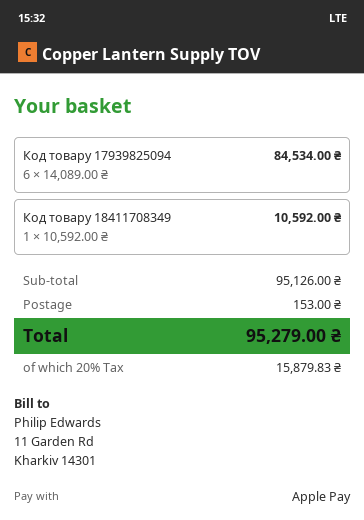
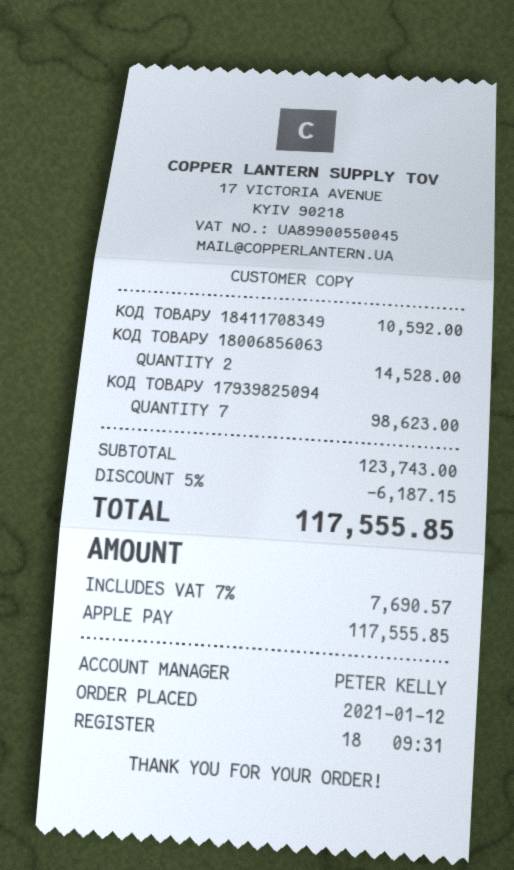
Код товару 17939825094: 6 for 84534.00 -> 7 for 98623.00
КОД ТОВАРУ 18006856063: none -> 2 for 14528.00
subtotal: 95126.00 -> 123743.00
discount: none -> 5% = 6187.15
shipping: 153.00 -> none
tax: 20% = 15879.83 -> 7% = 7690.57
total: 95279.00 -> 117555.85

